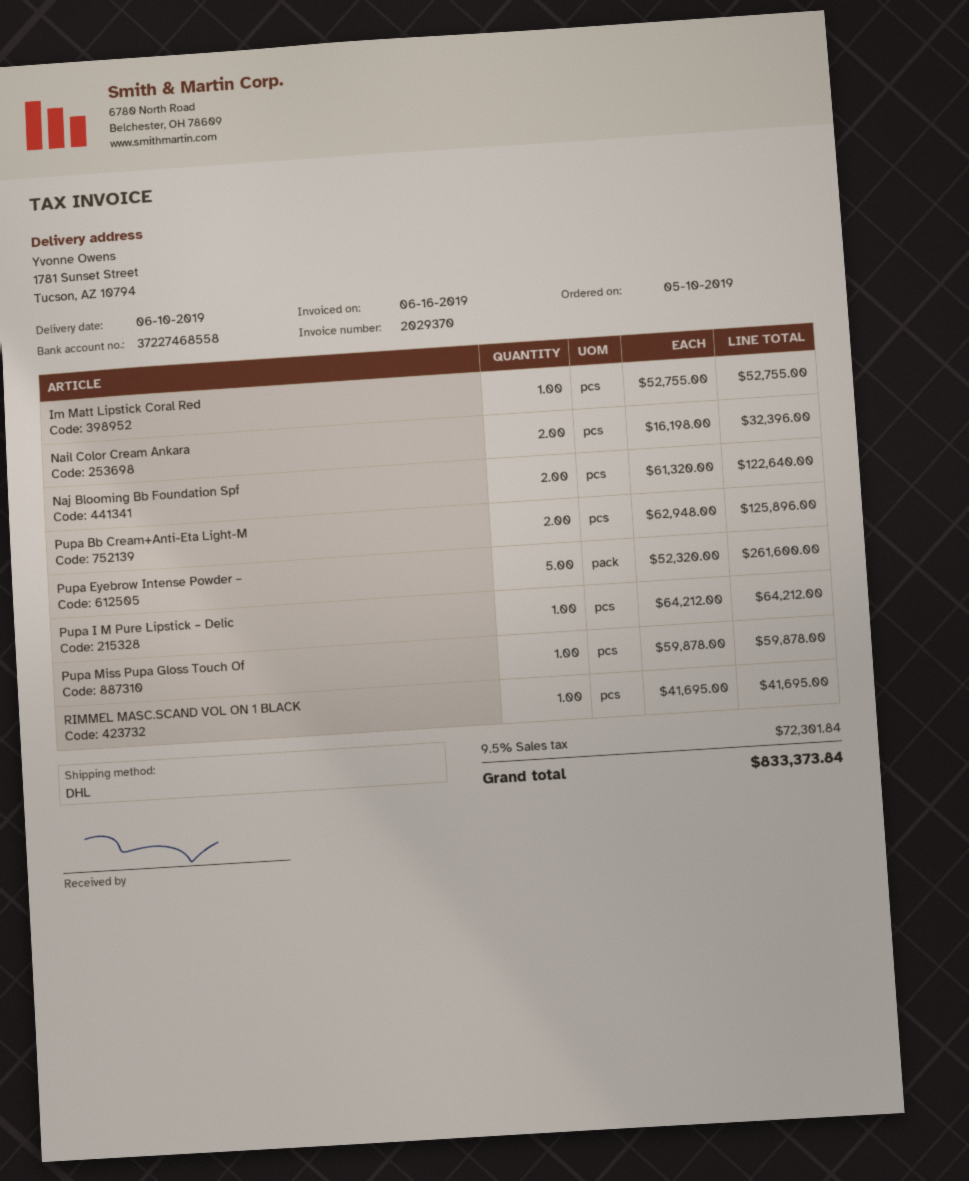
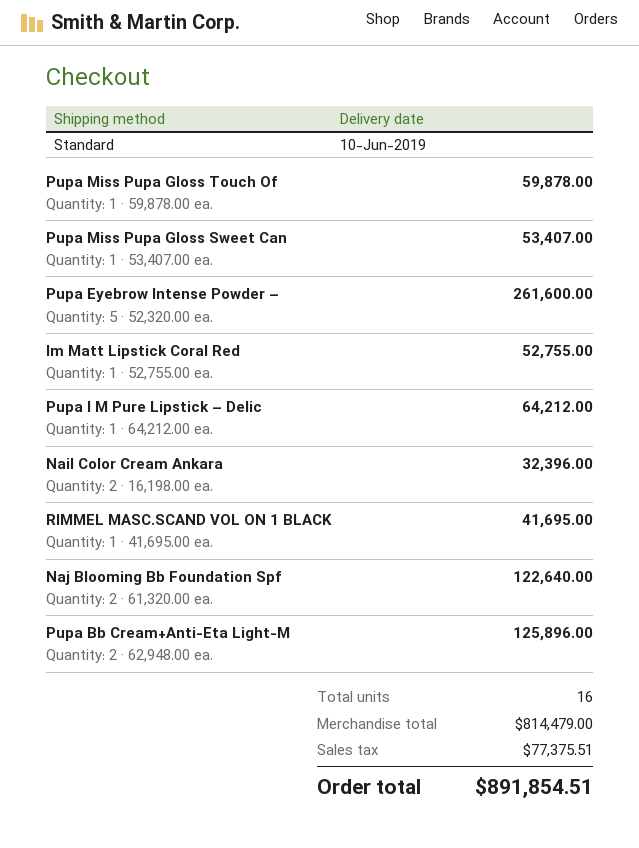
shipping method: DHL -> standard
Pupa Miss Pupa Gloss Sweet Can: none -> 1 x 53407.00 = 53407.00
tax: 72301.84 -> 77375.51
total: 833373.84 -> 891854.51

